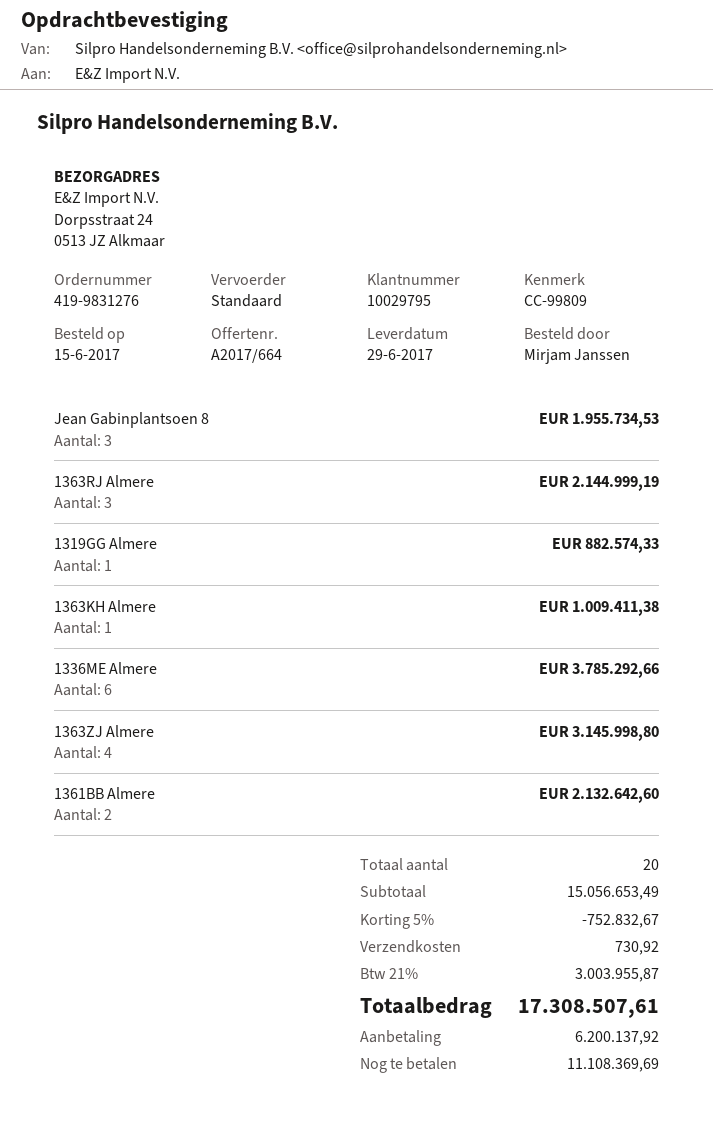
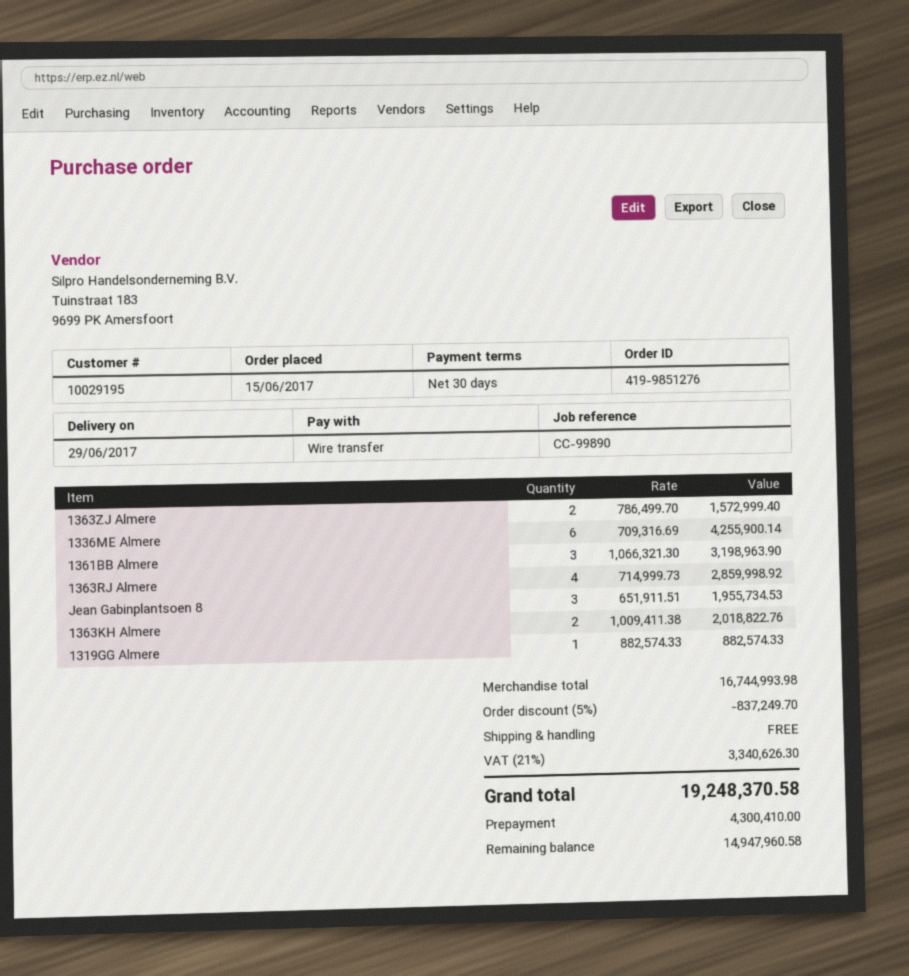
order number: 419-9831276 -> 419-9851276
customer number: 10029795 -> 10029195
reference: CC-99809 -> CC-99890
1363RJ Almere: 3 for 2144999.19 -> 4 for 2859998.92
1363KH Almere: 1 for 1009411.38 -> 2 for 2018822.76
1336ME Almere: 6 for 3785292.66 -> 6 for 4255900.14
1363ZJ Almere: 4 for 3145998.80 -> 2 for 1572999.40
1361BB Almere: 2 for 2132642.60 -> 3 for 3198963.90
subtotal: 15056653.49 -> 16744993.98
discount: 5% = 752832.67 -> 5% = 837249.70
shipping: 730.92 -> 0.00
tax: 21% = 3003955.87 -> 21% = 3340626.30
total: 17308507.61 -> 19248370.58
deposit: 6200137.92 -> 4300410.00
balance: 11108369.69 -> 14947960.58

